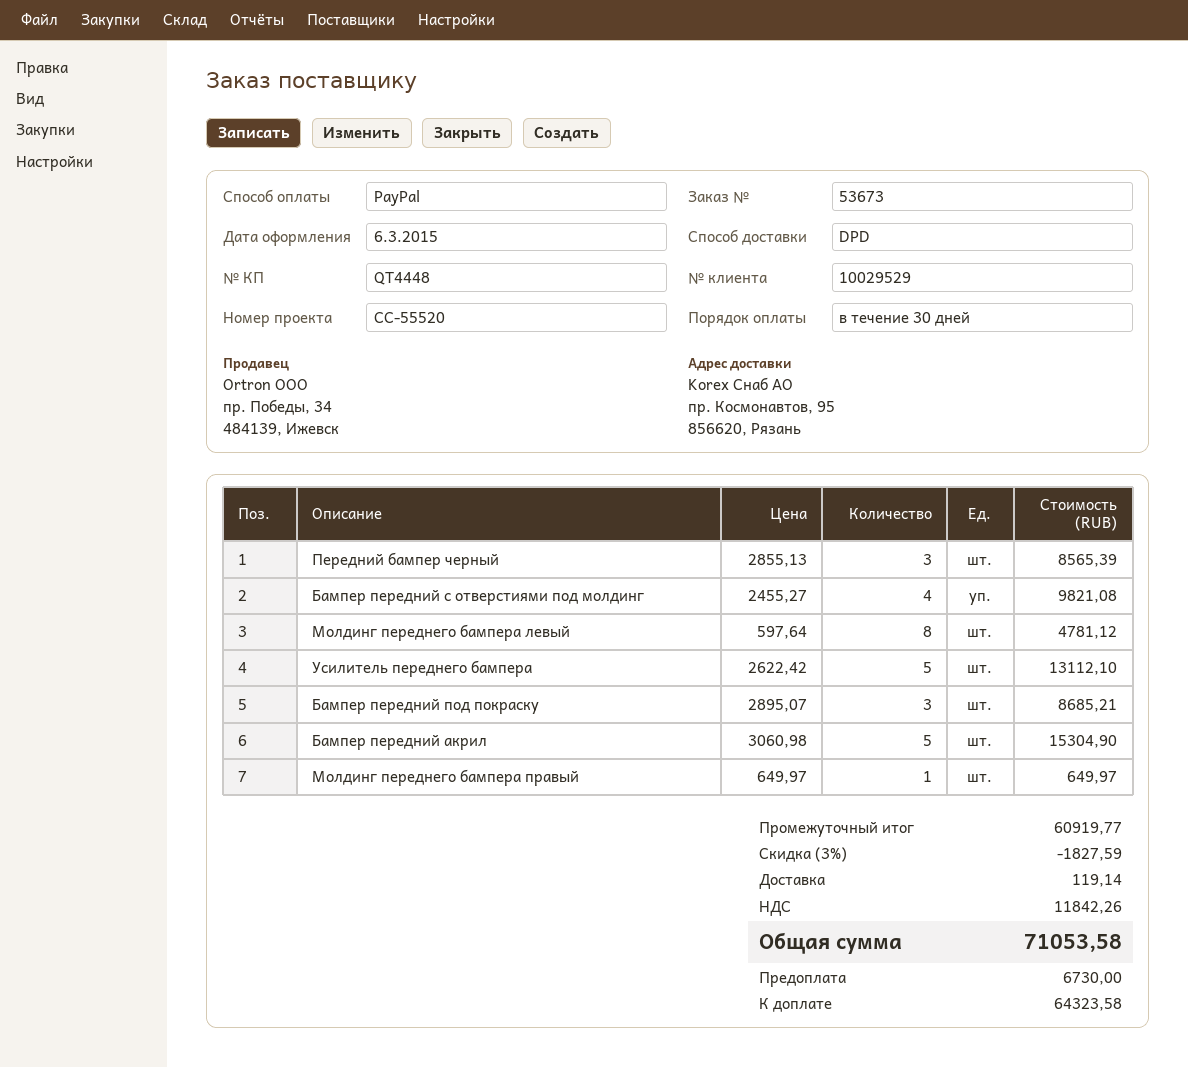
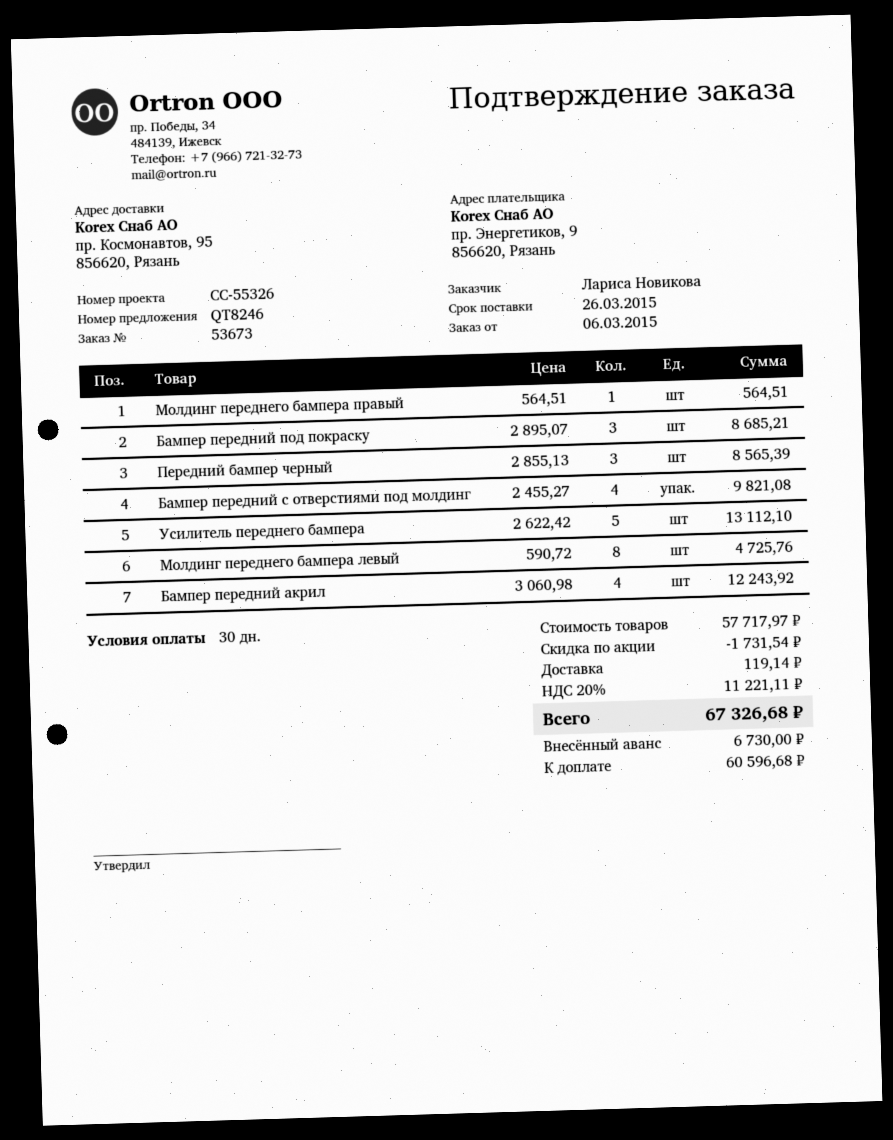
quote number: QT4448 -> QT8246
reference: CC-55520 -> CC-55326
Молдинг переднего бампера левый: 8 x 597.64 = 4781.12 -> 8 x 590.72 = 4725.76
Бампер передний акрил: 5 x 3060.98 = 15304.90 -> 4 x 3060.98 = 12243.92
Молдинг переднего бампера правый: 1 x 649.97 = 649.97 -> 1 x 564.51 = 564.51
subtotal: 60919.77 -> 57717.97
discount: 1827.59 -> 1731.54
tax: 11842.26 -> 11221.11
total: 71053.58 -> 67326.68
balance: 64323.58 -> 60596.68

